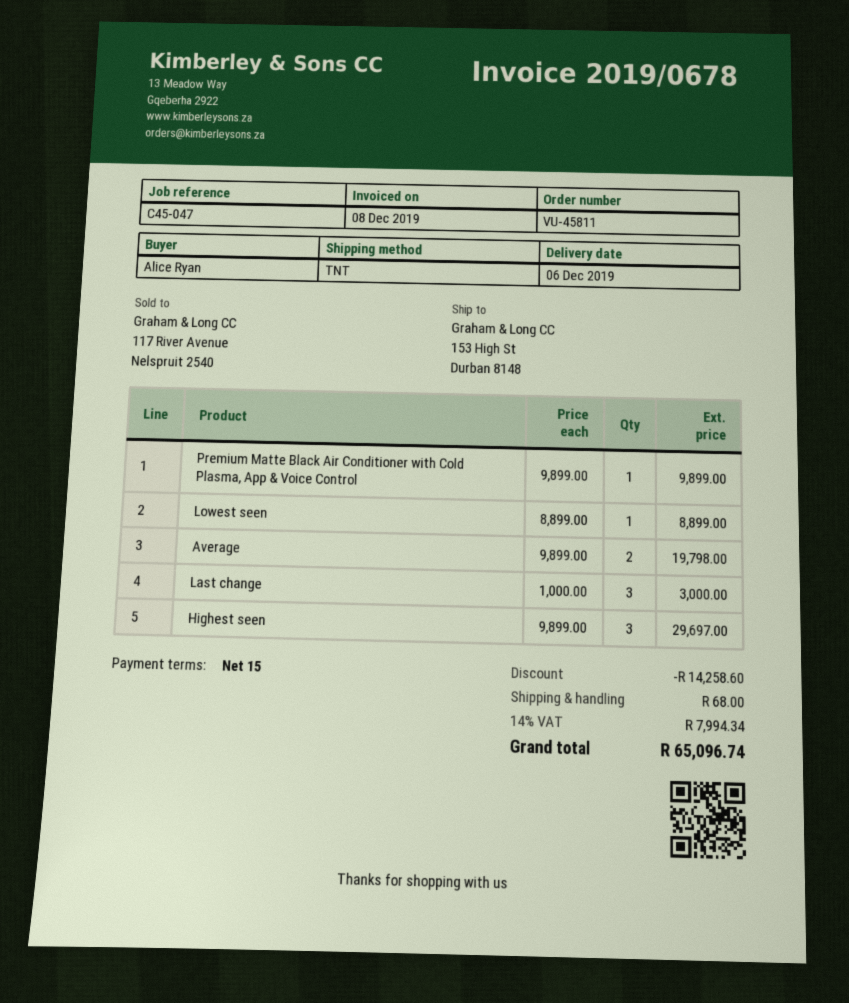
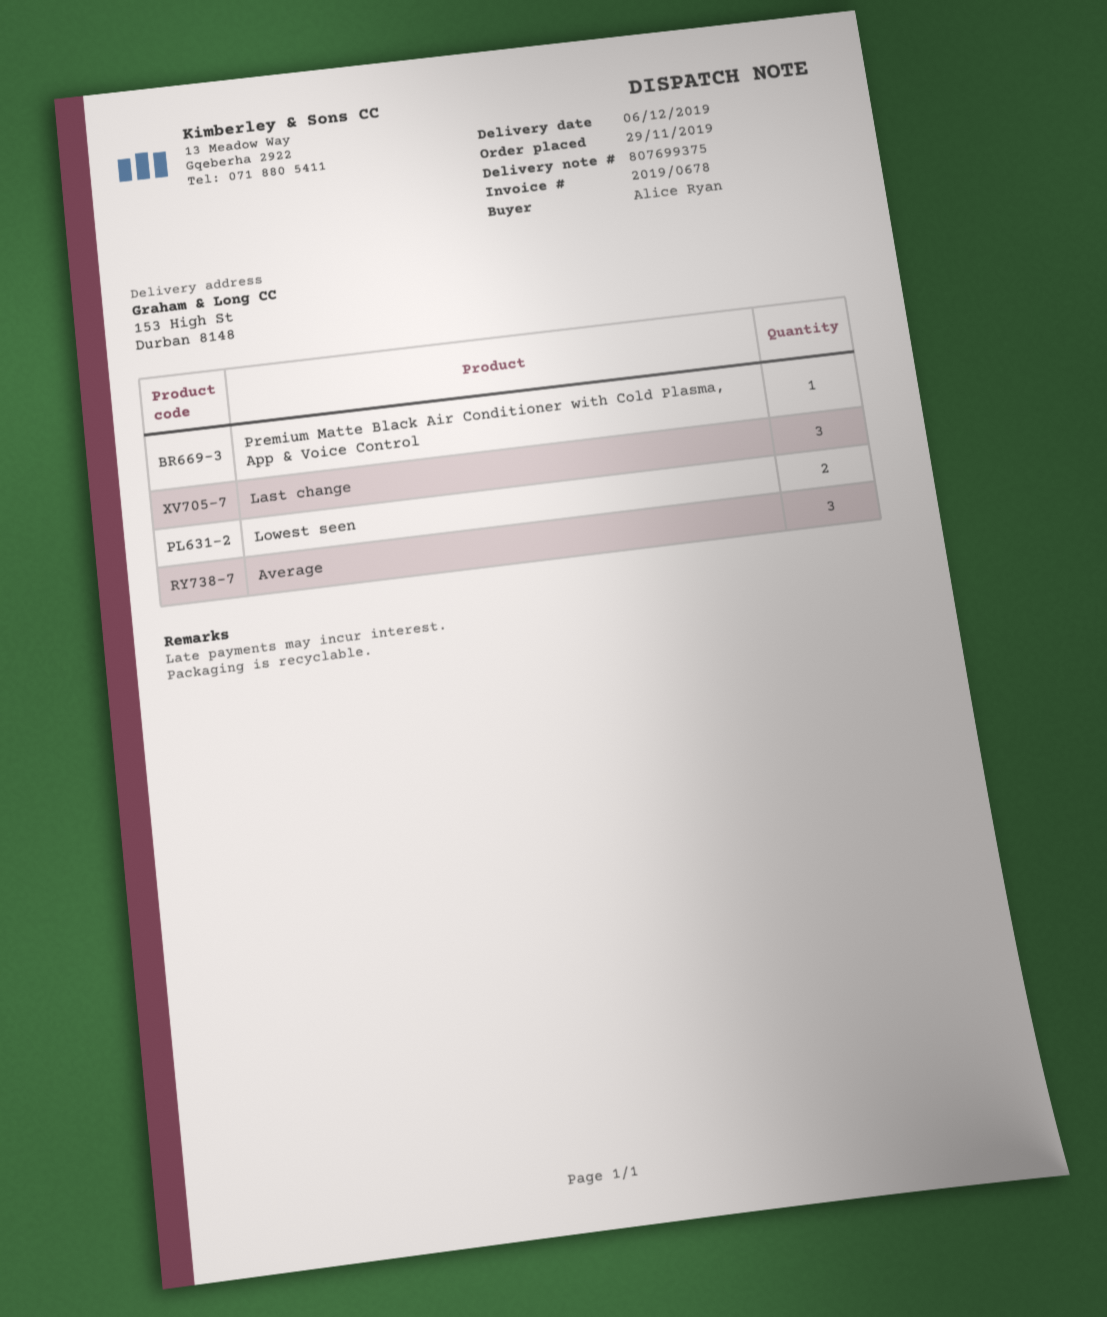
Lowest seen: 1 -> 2
Average: 2 -> 3
Highest seen: 3 -> none

